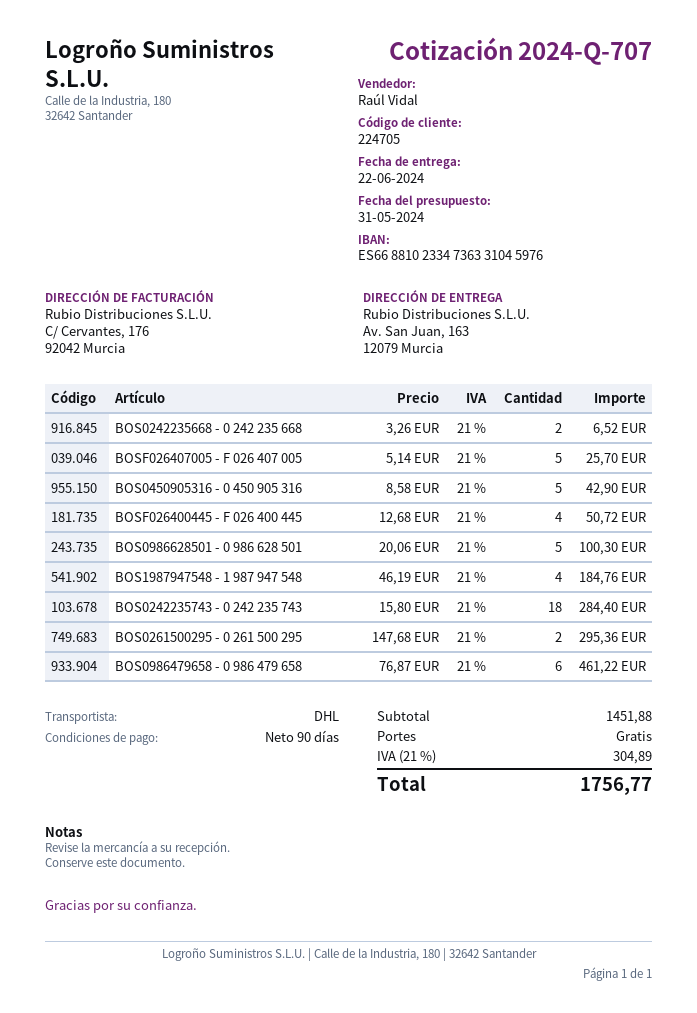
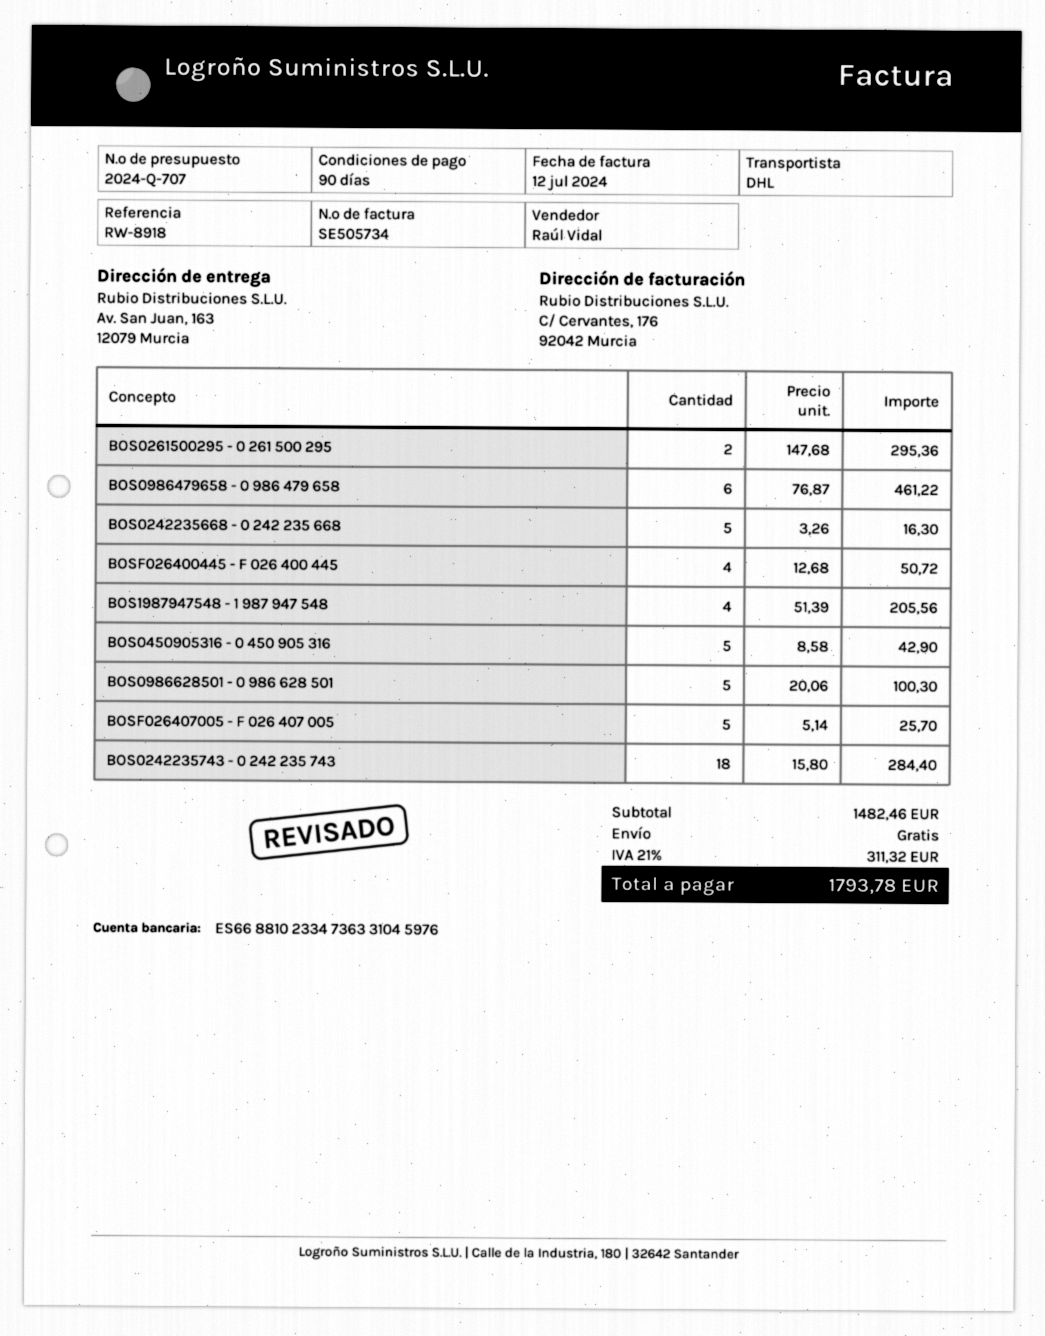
BOS0242235668 - 0 242 235 668: 2 x 3.26 = 6.52 -> 5 x 3.26 = 16.30
BOS1987947548 - 1 987 947 548: 4 x 46.19 = 184.76 -> 4 x 51.39 = 205.56
subtotal: 1451.88 -> 1482.46
tax: 21% = 304.89 -> 21% = 311.32
total: 1756.77 -> 1793.78

